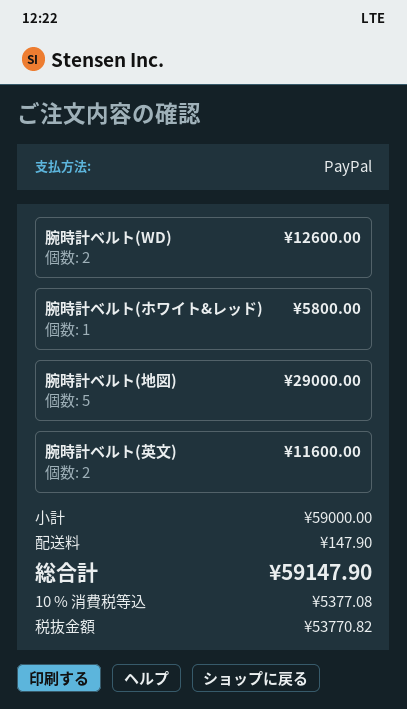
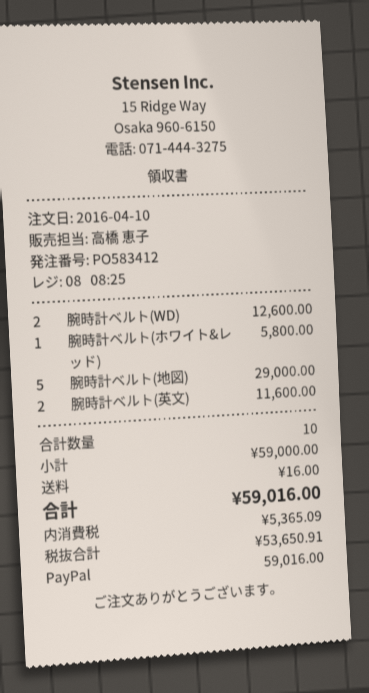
shipping: 147.90 -> 16.00
net: 53770.82 -> 53650.91
tax: 5377.08 -> 5365.09
total: 59147.90 -> 59016.00

